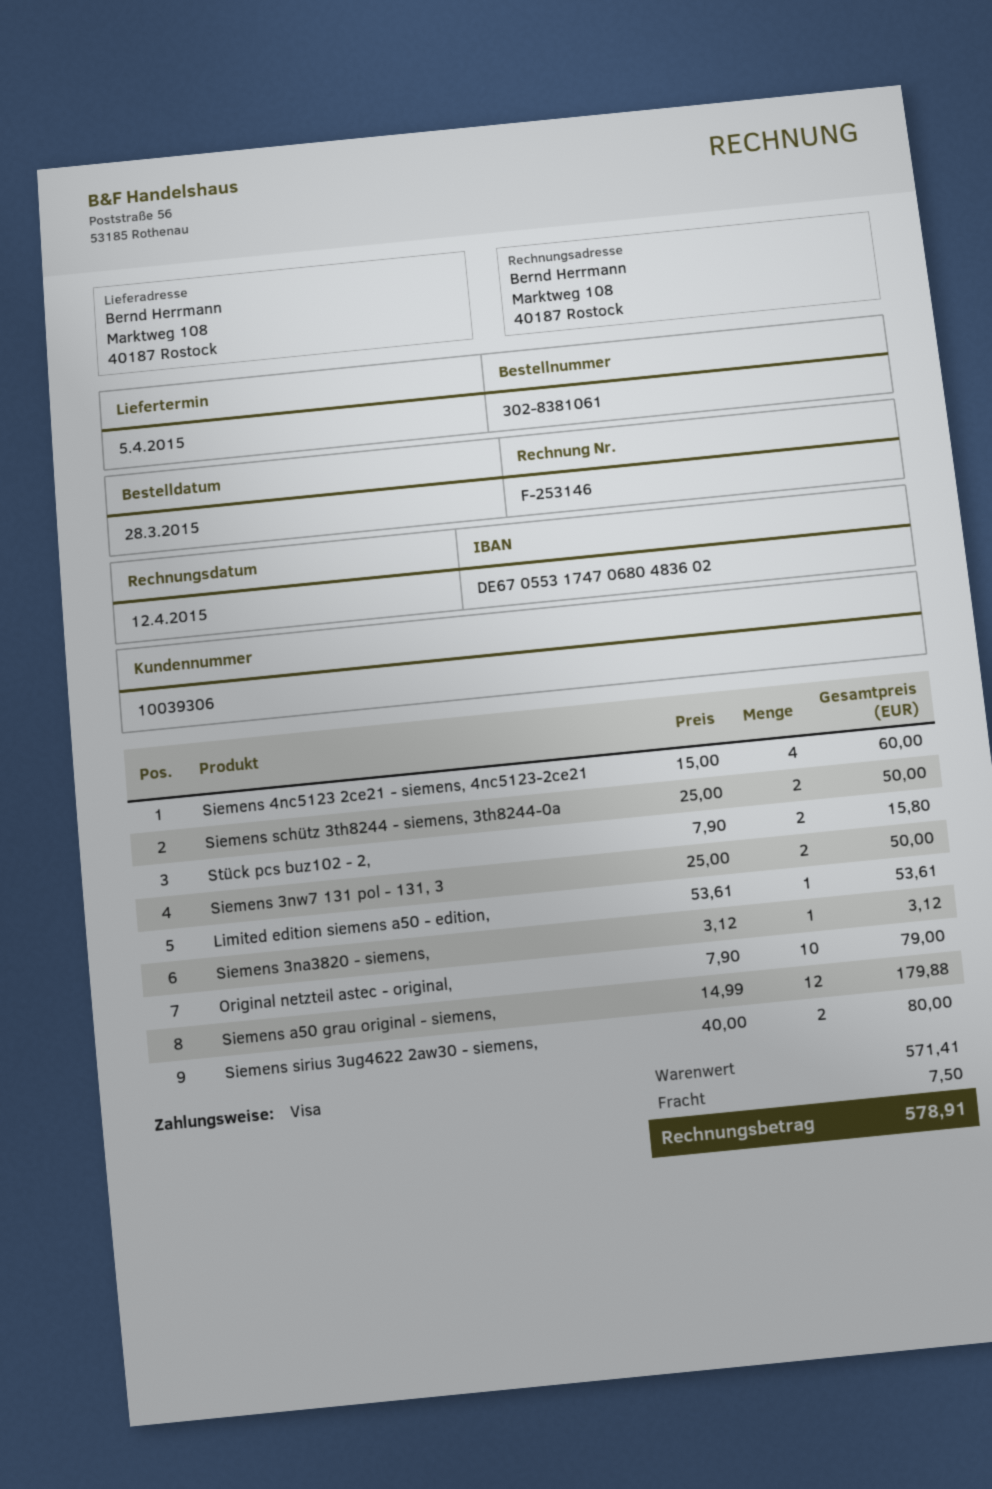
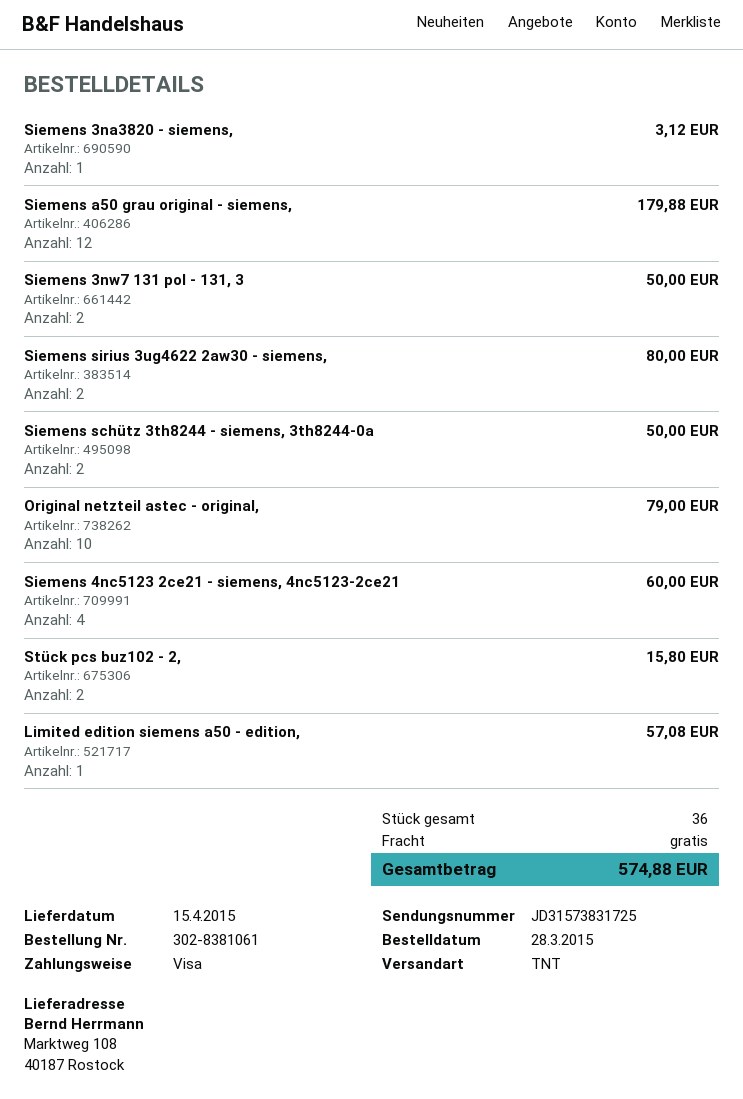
delivery date: 2015-04-05 -> 2015-04-15
Limited edition siemens a50 - edition,: 1 for 53.61 -> 1 for 57.08
shipping: 7.50 -> 0.00
total: 578.91 -> 574.88

